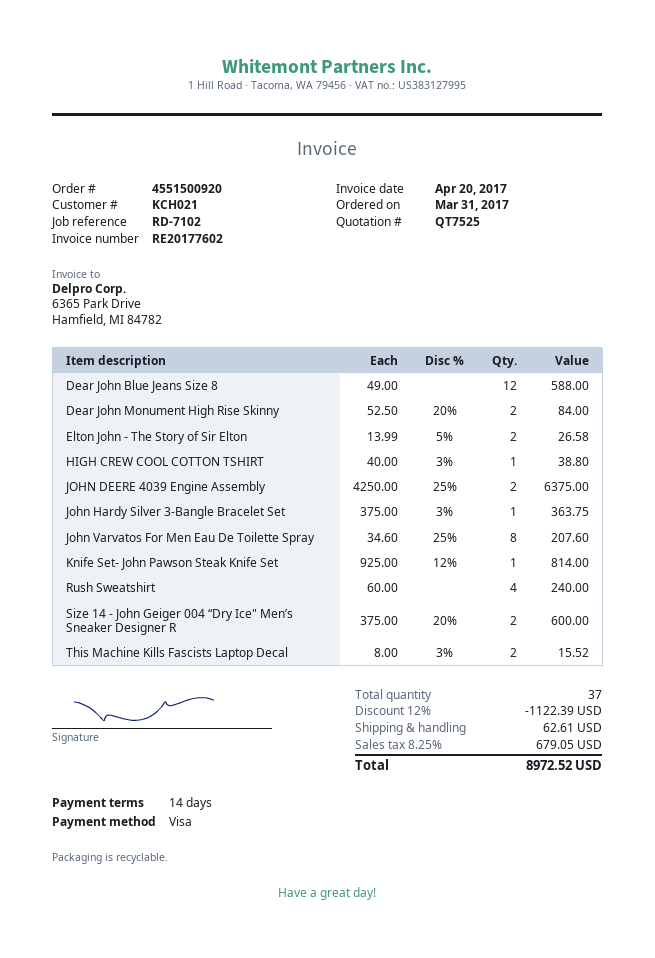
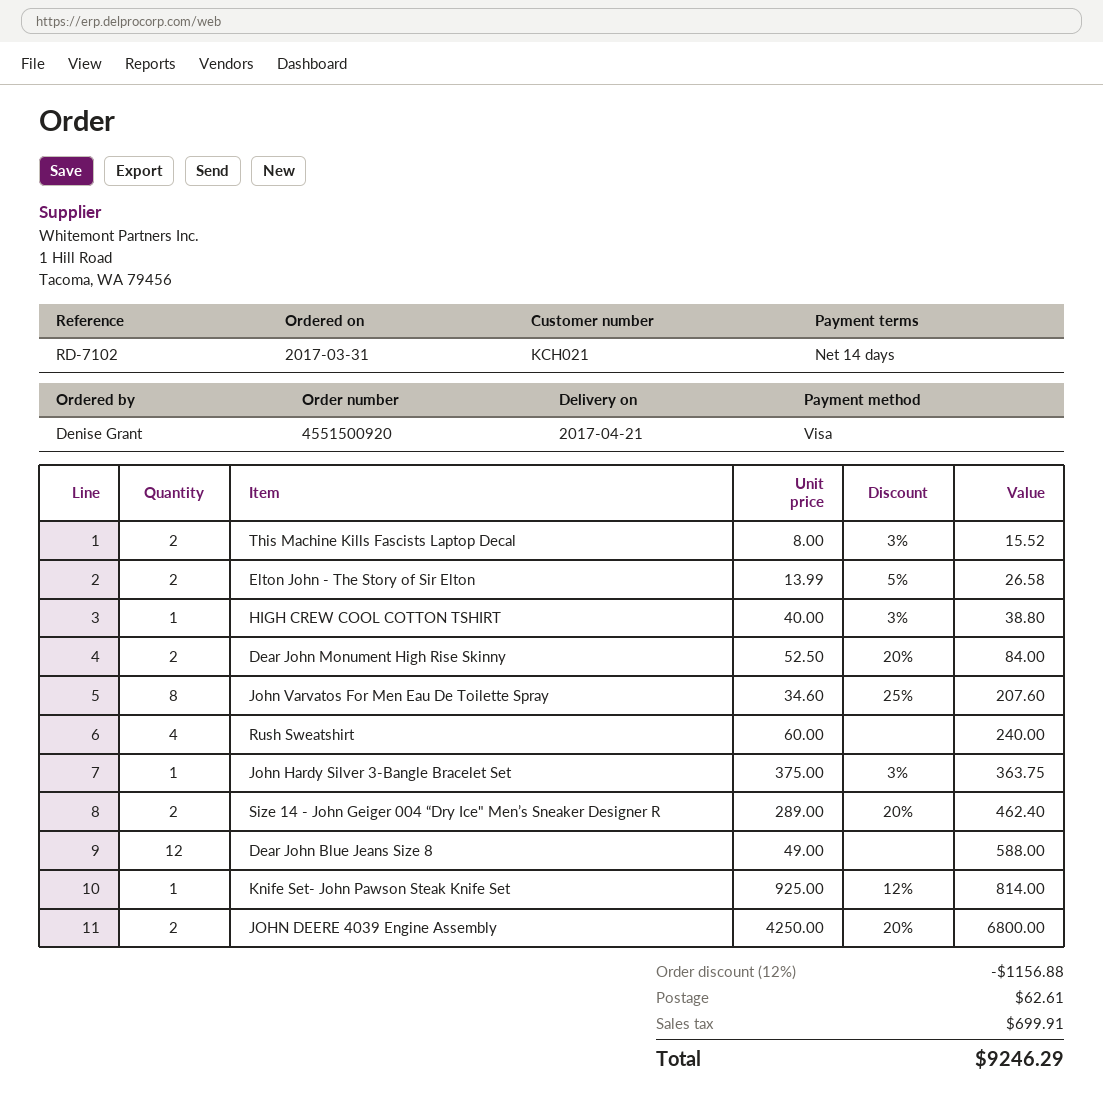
JOHN DEERE 4039 Engine Assembly: 2 x 4250.00 - 25% = 6375.00 -> 2 x 4250.00 - 20% = 6800.00
Size 14 - John Geiger 004 “Dry Ice" Men’s Sneaker Designer R: 2 x 375.00 - 20% = 600.00 -> 2 x 289.00 - 20% = 462.40
discount: 12% = 1122.39 -> 12% = 1156.88
tax: 679.05 -> 699.91
total: 8972.52 -> 9246.29

